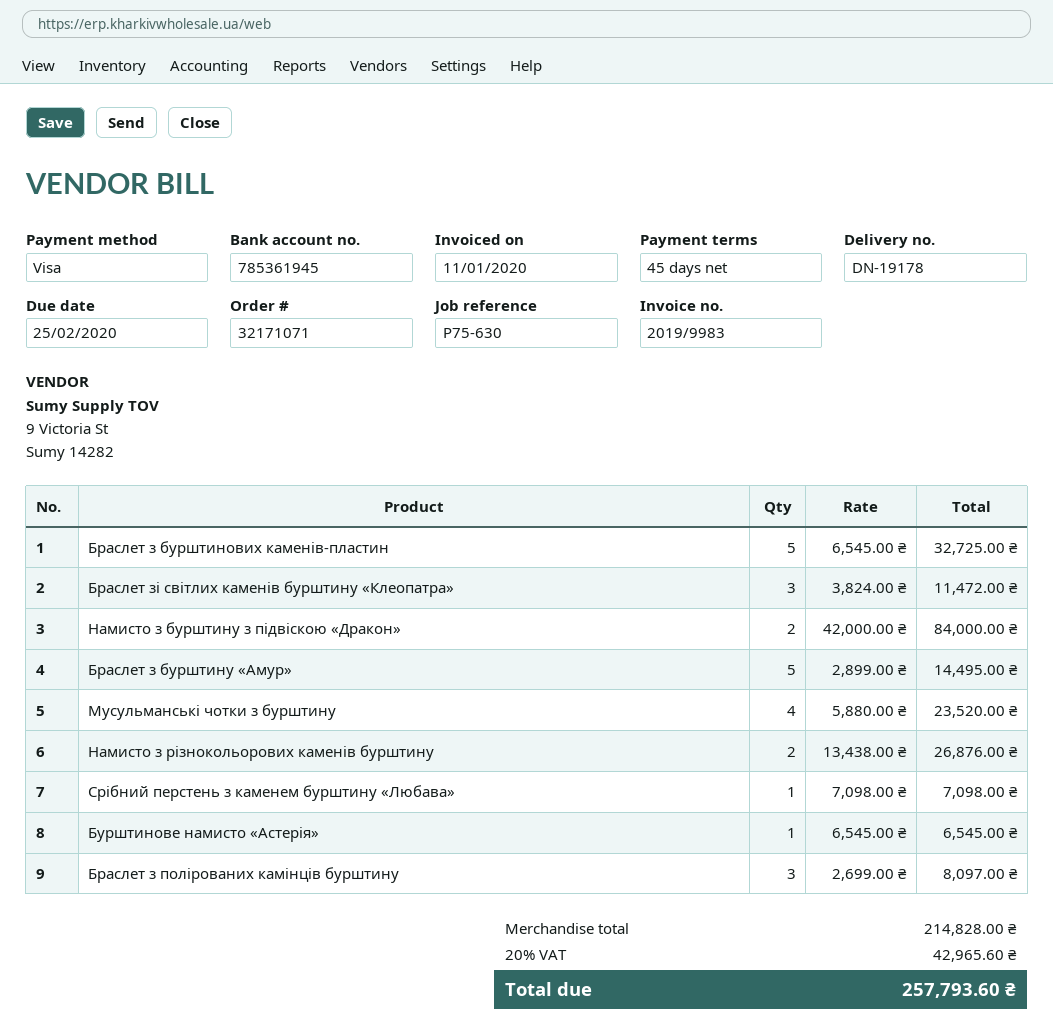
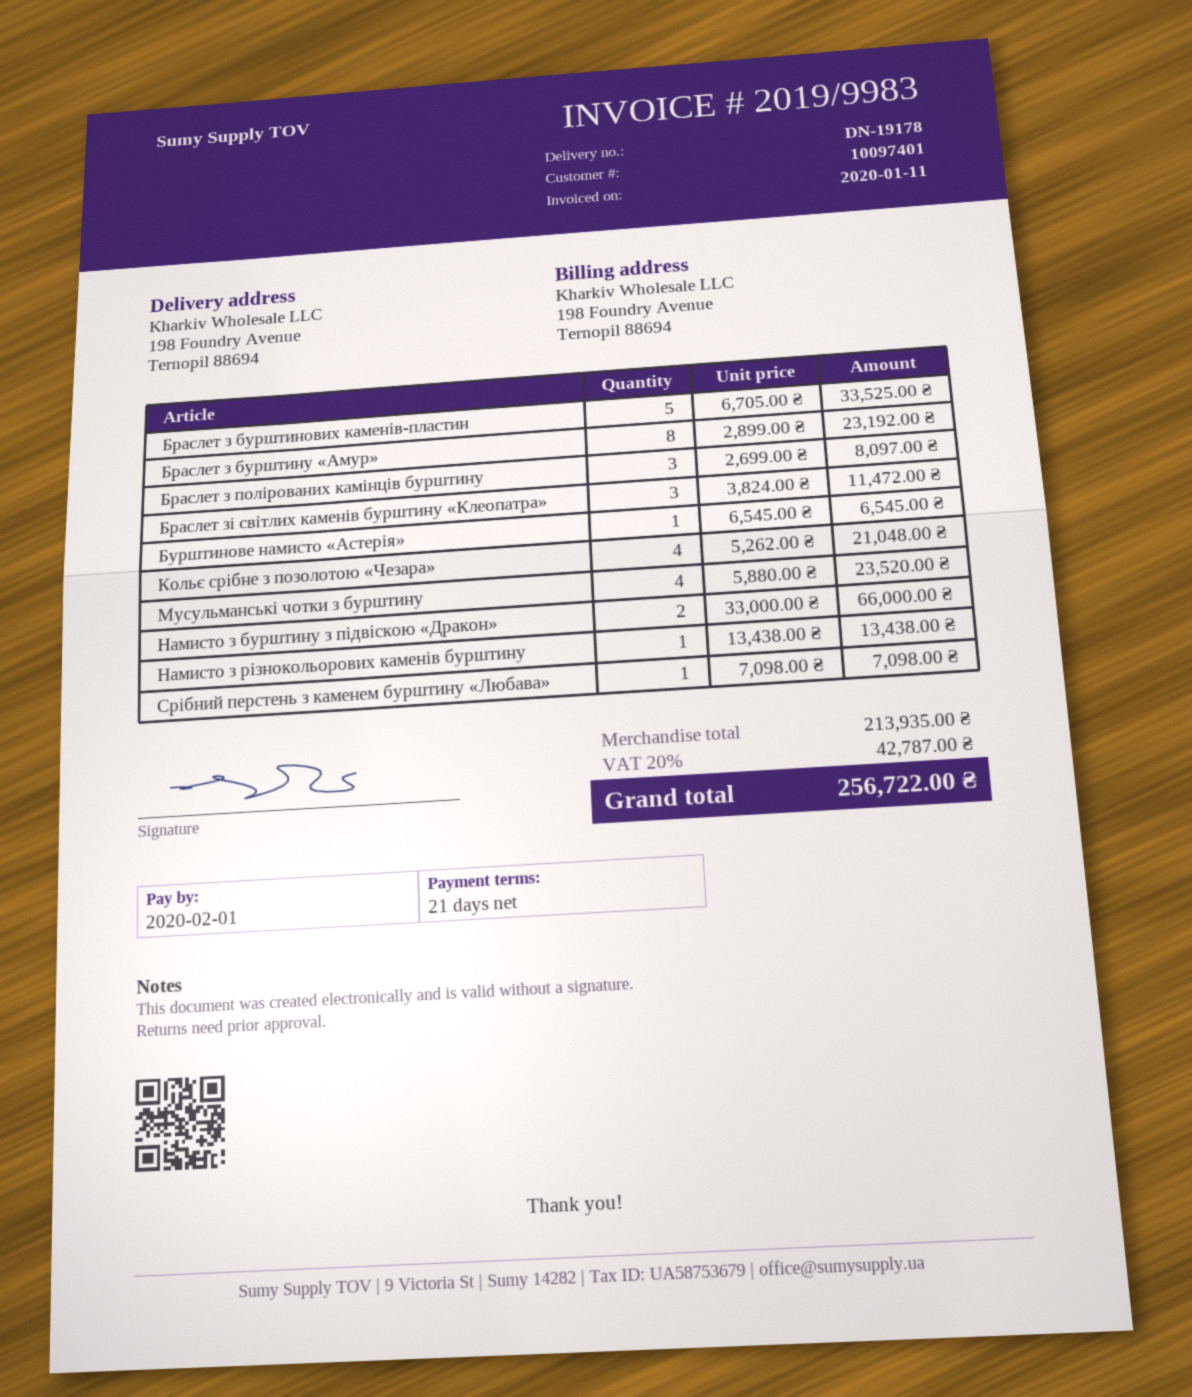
payment terms: 45 days -> 21 days
due date: 2020-02-25 -> 2020-02-01
Браслет з бурштинових каменів-пластин: 5 x 6545.00 = 32725.00 -> 5 x 6705.00 = 33525.00
Намисто з бурштину з підвіскою «Дракон»: 2 x 42000.00 = 84000.00 -> 2 x 33000.00 = 66000.00
Браслет з бурштину «Амур»: 5 x 2899.00 = 14495.00 -> 8 x 2899.00 = 23192.00
Намисто з різнокольорових каменів бурштину: 2 x 13438.00 = 26876.00 -> 1 x 13438.00 = 13438.00
Кольє срібне з позолотою «Чезара»: none -> 4 x 5262.00 = 21048.00
subtotal: 214828.00 -> 213935.00
tax: 20% = 42965.60 -> 20% = 42787.00
total: 257793.60 -> 256722.00

